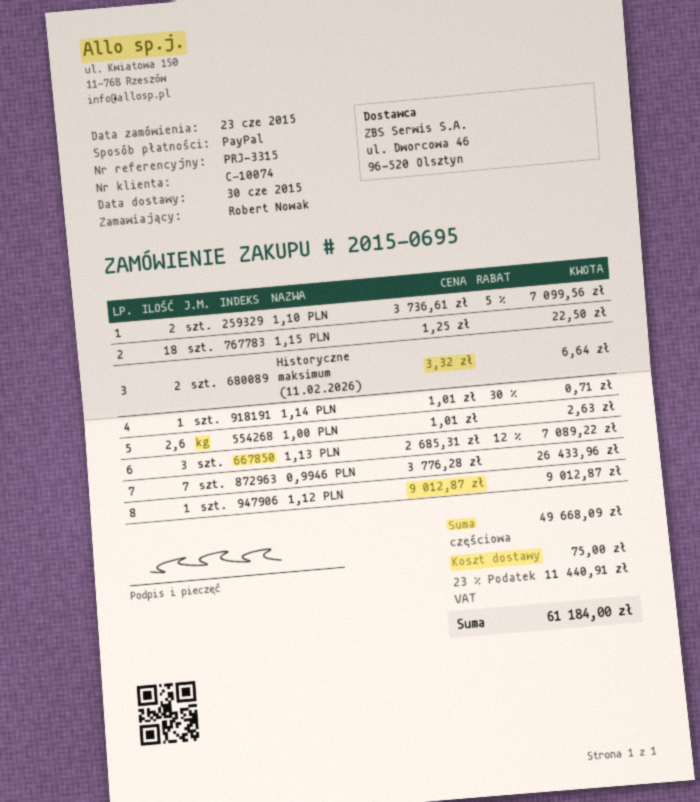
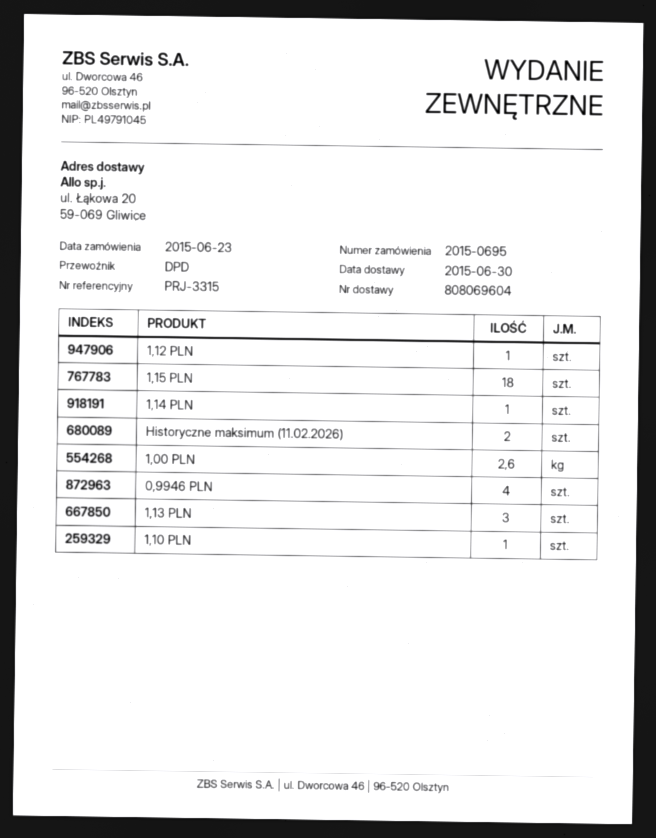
1,10 PLN: 2 -> 1
0,9946 PLN: 7 -> 4

